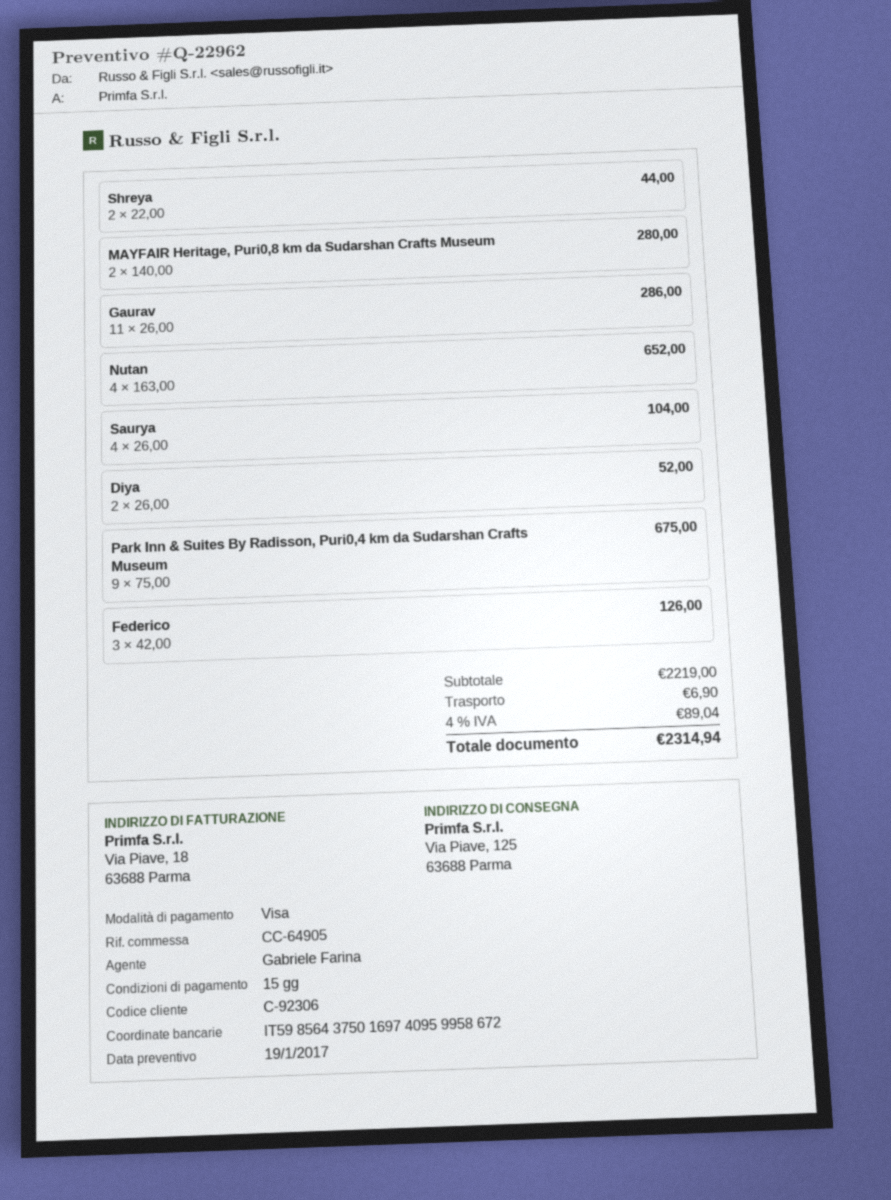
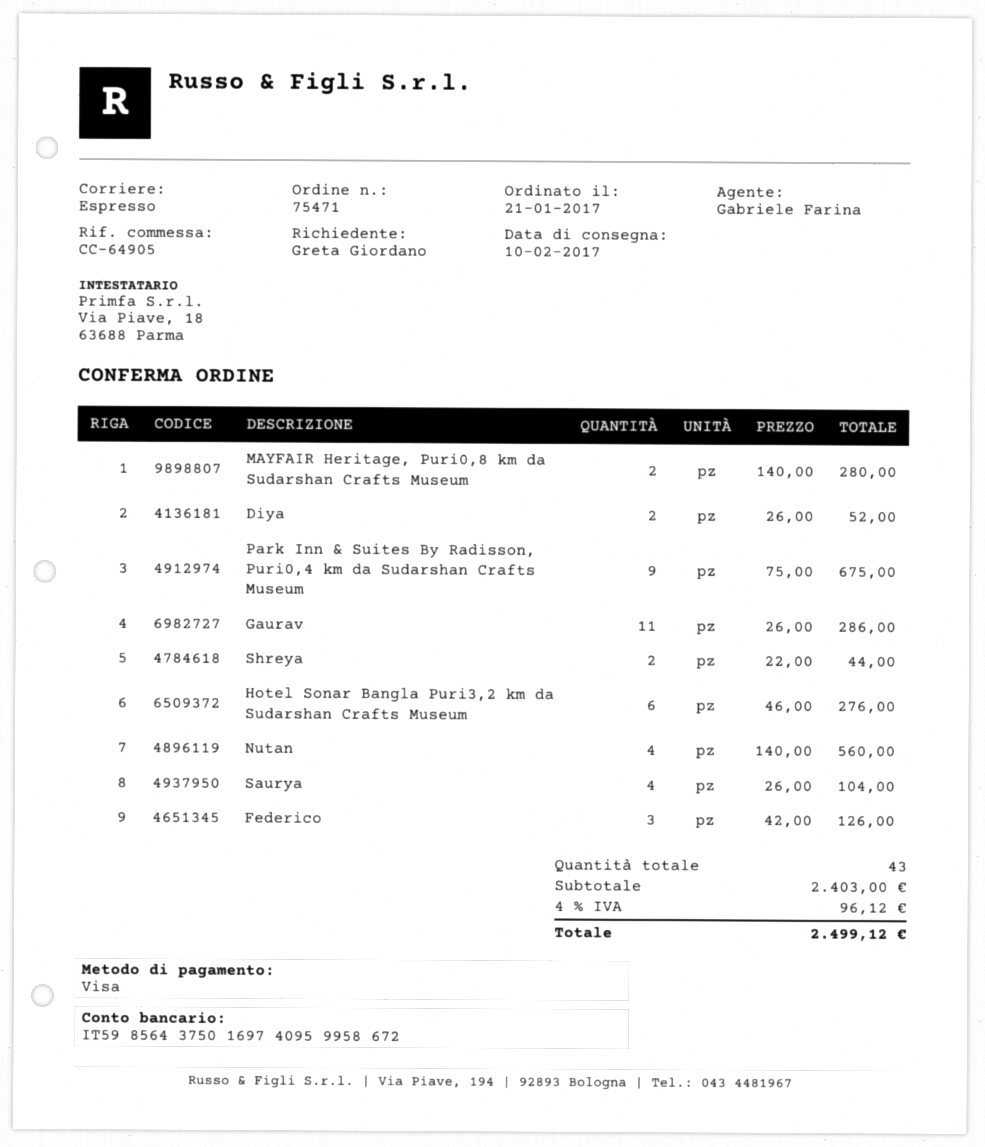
Nutan: 4 x 163.00 = 652.00 -> 4 x 140.00 = 560.00
Hotel Sonar Bangla Puri3,2 km da Sudarshan Crafts Museum: none -> 6 x 46.00 = 276.00
subtotal: 2219.00 -> 2403.00
shipping: 6.90 -> none
tax: 4% = 89.04 -> 4% = 96.12
total: 2314.94 -> 2499.12

